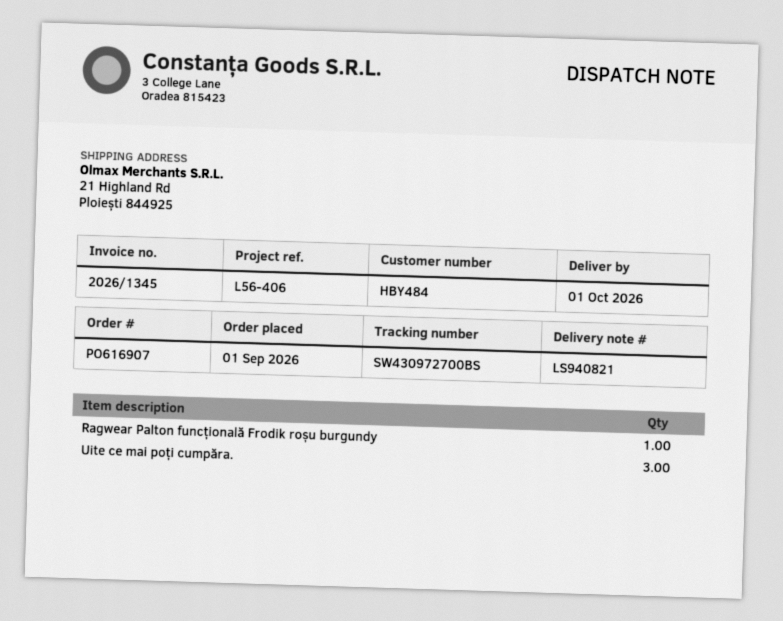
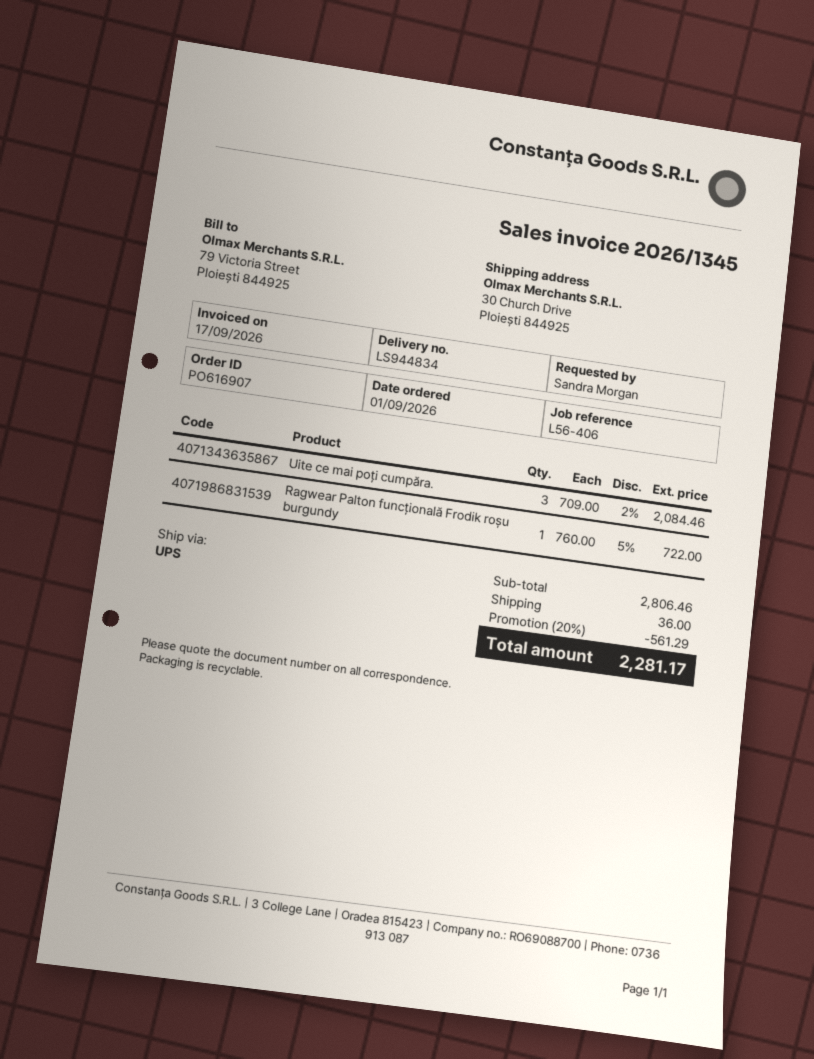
delivery note number: LS940821 -> LS944834
ship to: 21 Highland Rd, Ploiești 844925 -> 30 Church Drive, Ploiești 844925

